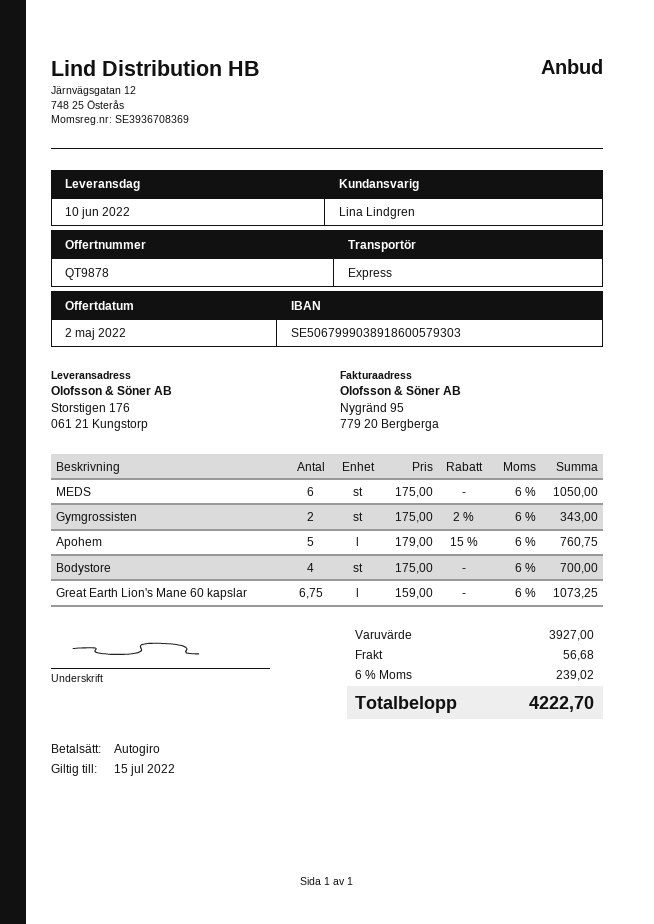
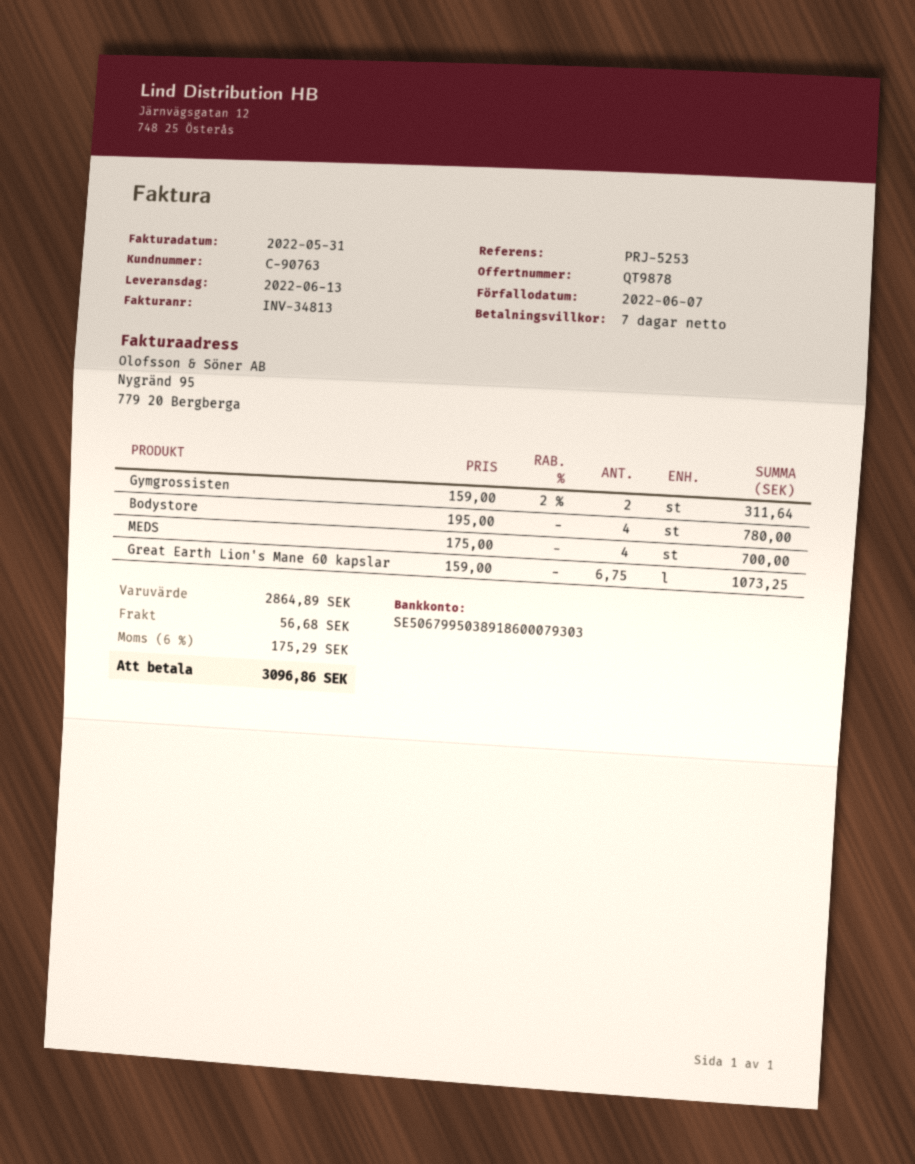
delivery date: 2022-06-10 -> 2022-06-13
bank account: SE5067999038918600579303 -> SE5067995038918600079303
MEDS: 6 x 175.00 = 1050.00 -> 4 x 175.00 = 700.00
Gymgrossisten: 2 x 175.00 - 2% = 343.00 -> 2 x 159.00 - 2% = 311.64
Apohem: 5 x 179.00 - 15% = 760.75 -> none
Bodystore: 4 x 175.00 = 700.00 -> 4 x 195.00 = 780.00
subtotal: 3927.00 -> 2864.89
tax: 6% = 239.02 -> 6% = 175.29
total: 4222.70 -> 3096.86

